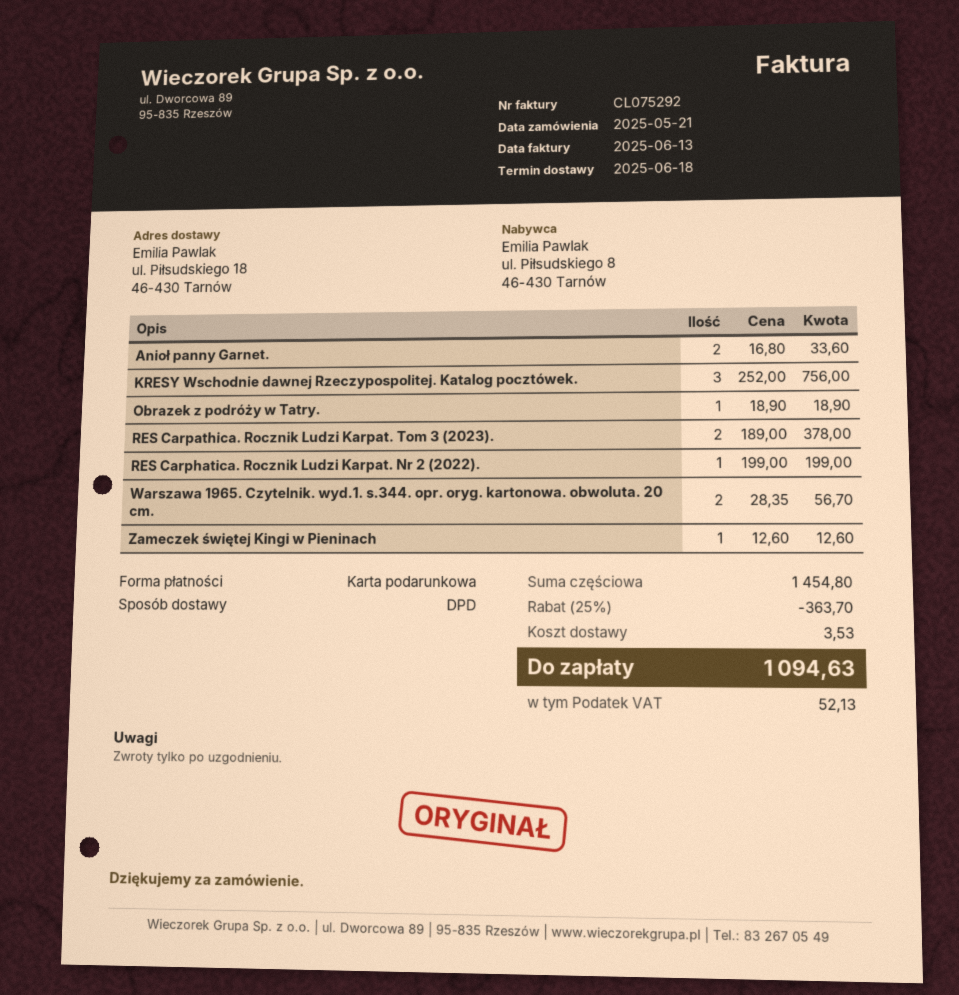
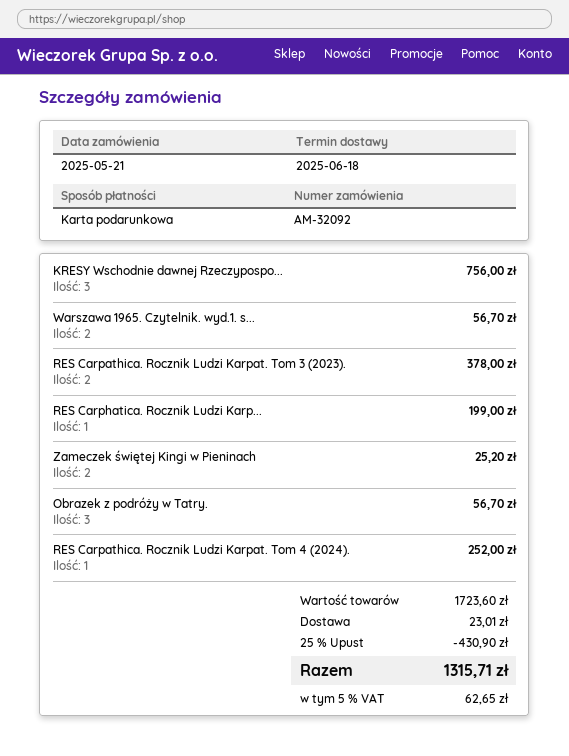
Anioł panny Garnet.: 2 for 33.60 -> none
Obrazek z podróży w Tatry.: 1 for 18.90 -> 3 for 56.70
Zameczek świętej Kingi w Pieninach: 1 for 12.60 -> 2 for 25.20
RES Carpathica. Rocznik Ludzi Karpat. Tom 4 (2024).: none -> 1 for 252.00
subtotal: 1454.80 -> 1723.60
discount: 25% = 363.70 -> 25% = 430.90
shipping: 3.53 -> 23.01
tax: 52.13 -> 62.65
total: 1094.63 -> 1315.71

